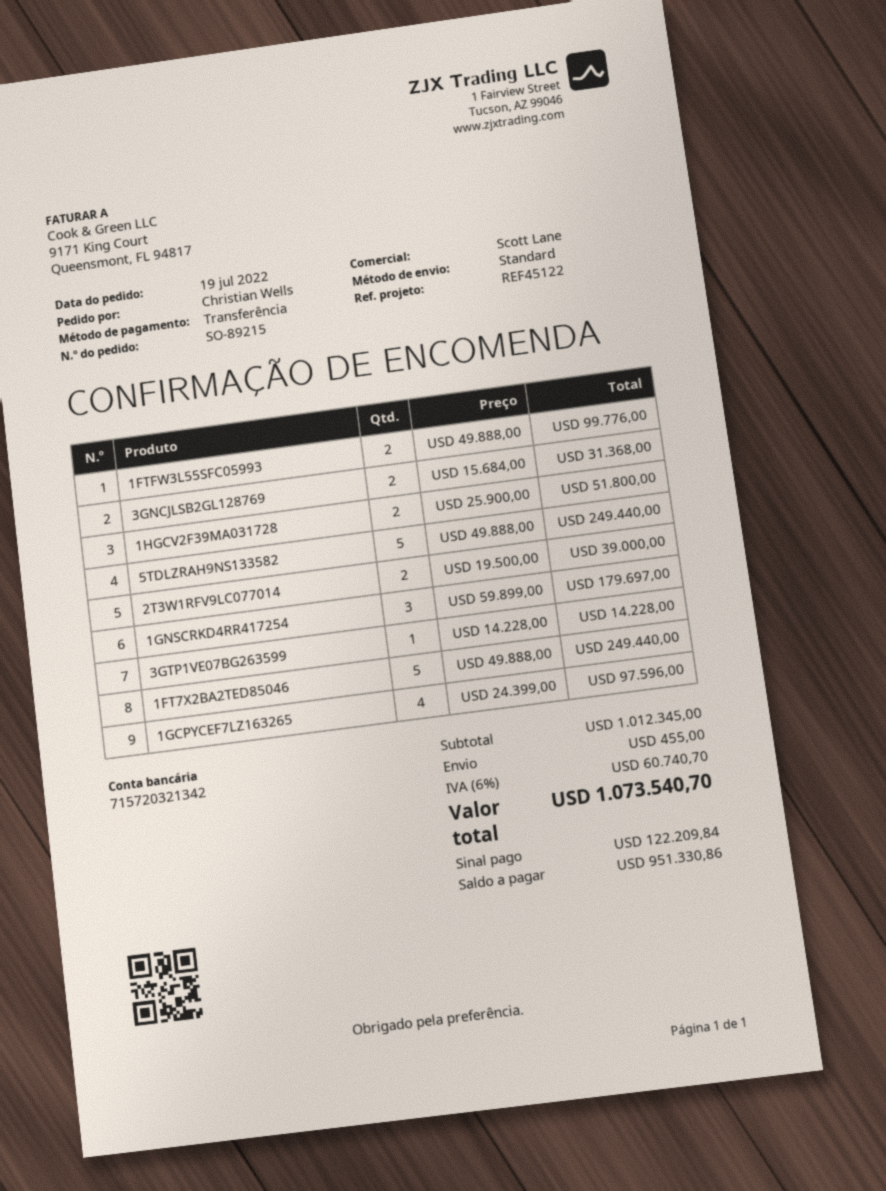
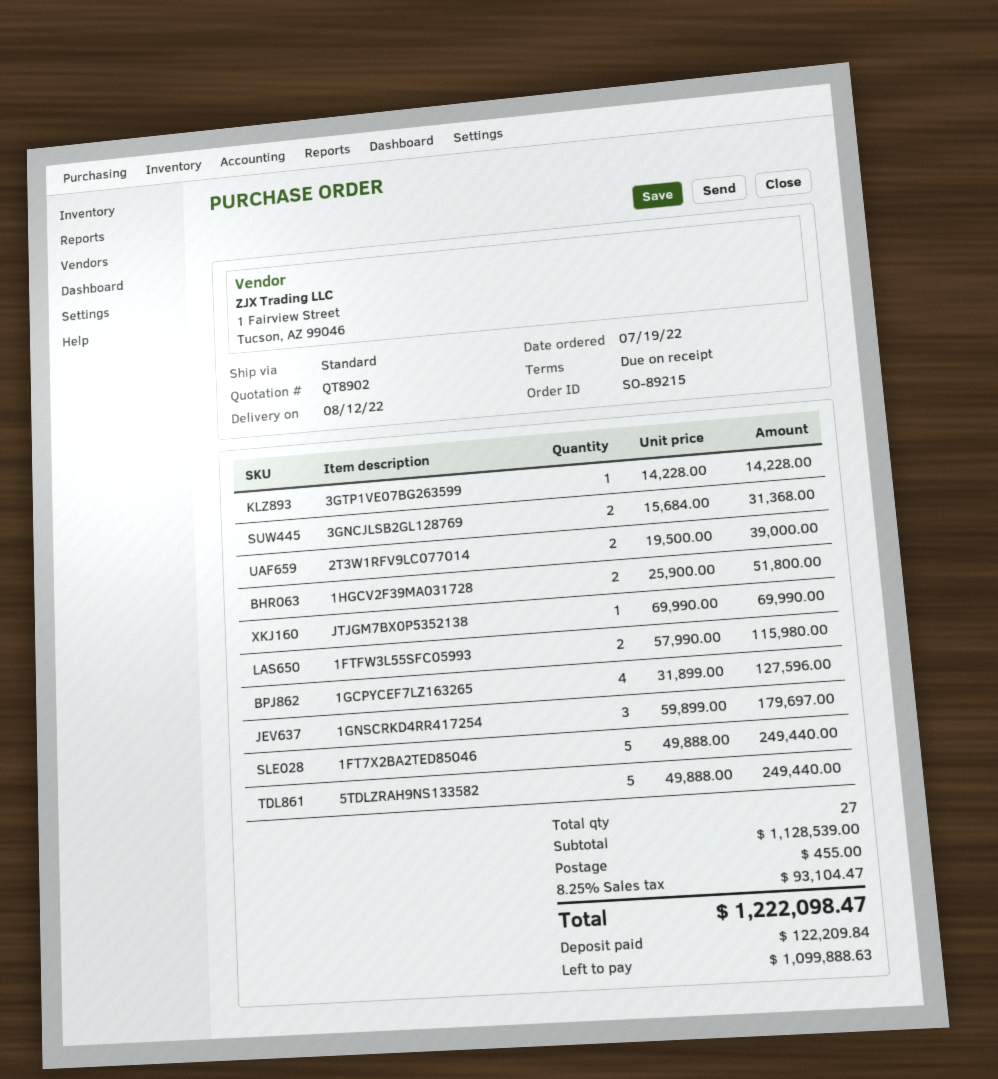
1FTFW3L55SFC05993: 2 x 49888.00 = 99776.00 -> 2 x 57990.00 = 115980.00
1GCPYCEF7LZ163265: 4 x 24399.00 = 97596.00 -> 4 x 31899.00 = 127596.00
JTJGM7BX0P5352138: none -> 1 x 69990.00 = 69990.00
subtotal: 1012345.00 -> 1128539.00
tax: 6% = 60740.70 -> 8.25% = 93104.47
total: 1073540.70 -> 1222098.47
balance: 951330.86 -> 1099888.63

